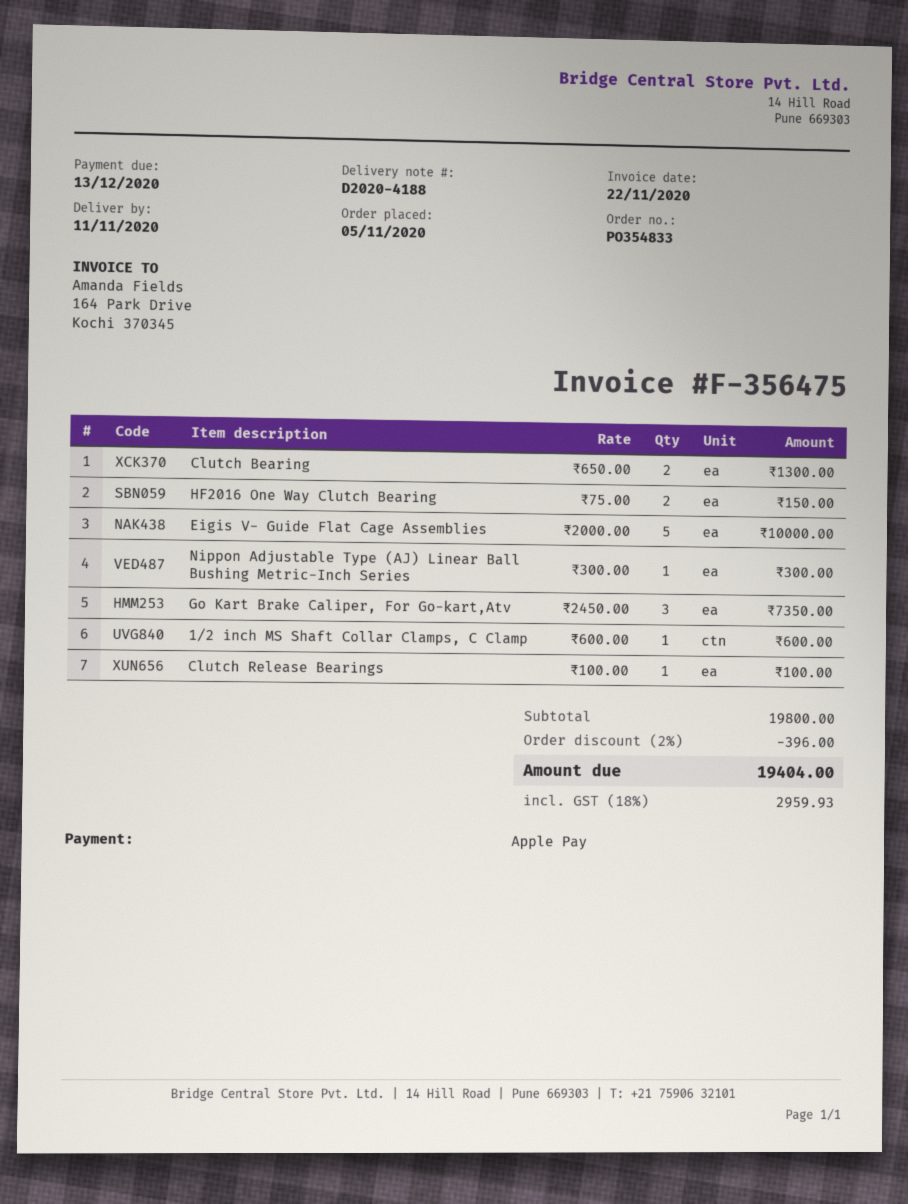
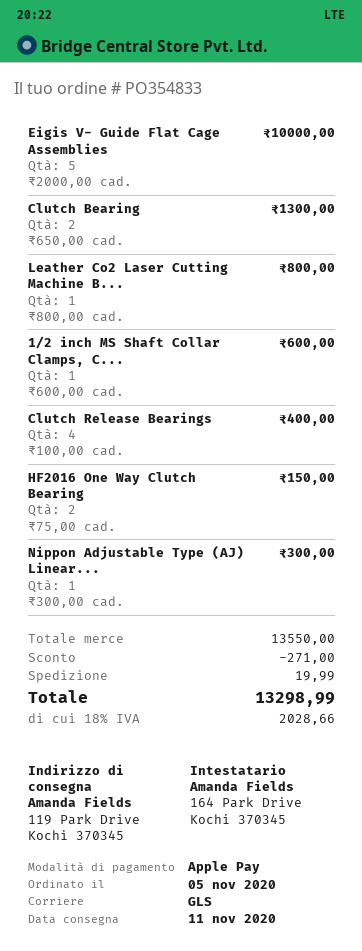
Go Kart Brake Caliper, For Go-kart,Atv: 3 x 2450.00 = 7350.00 -> none
Clutch Release Bearings: 1 x 100.00 = 100.00 -> 4 x 100.00 = 400.00
Leather Co2 Laser Cutting Machine B...: none -> 1 x 800.00 = 800.00
subtotal: 19800.00 -> 13550.00
discount: 396.00 -> 271.00
shipping: none -> 19.99
tax: 18% = 2959.93 -> 18% = 2028.66
total: 19404.00 -> 13298.99

